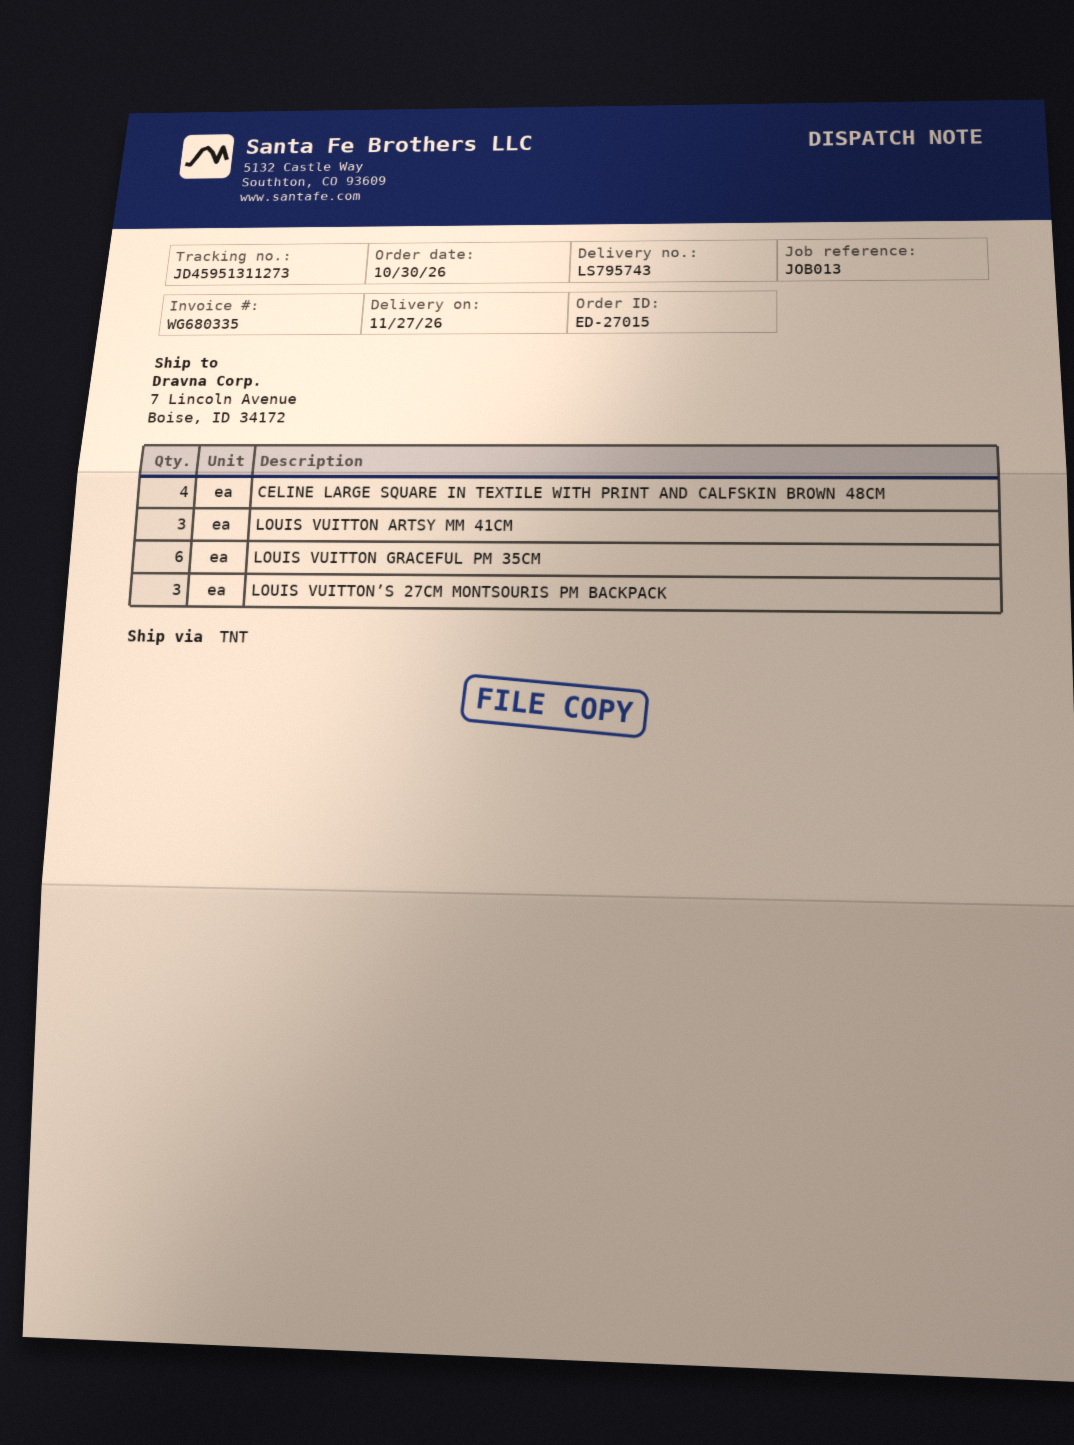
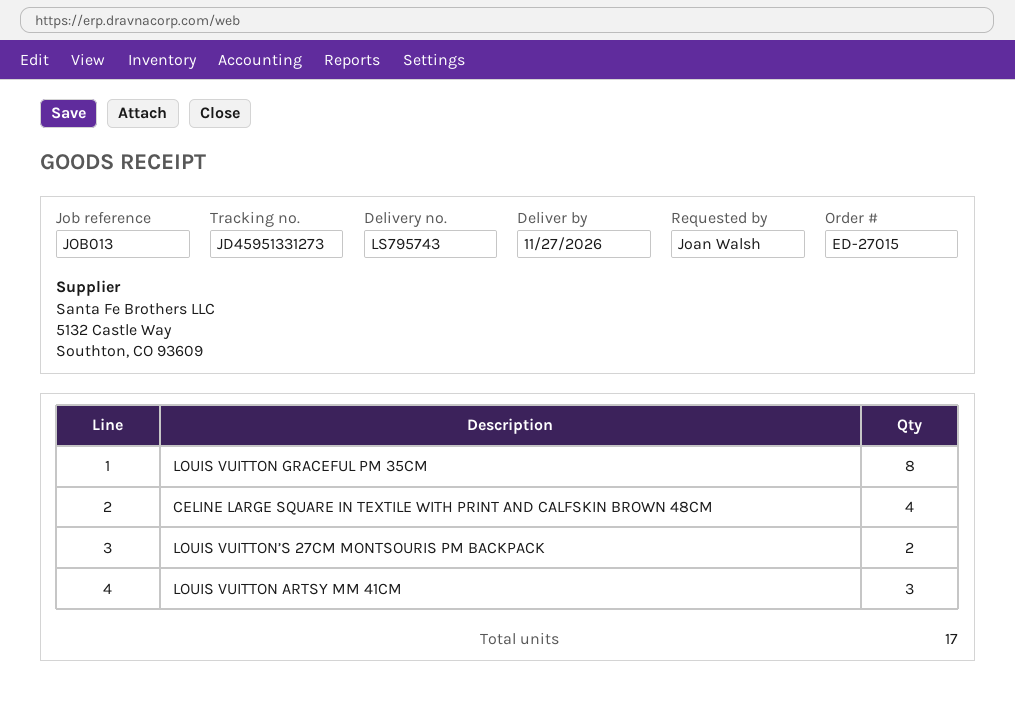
tracking number: JD45951311273 -> JD45951331273
LOUIS VUITTON GRACEFUL PM 35CM: 6 -> 8
LOUIS VUITTON’S 27CM MONTSOURIS PM BACKPACK: 3 -> 2

